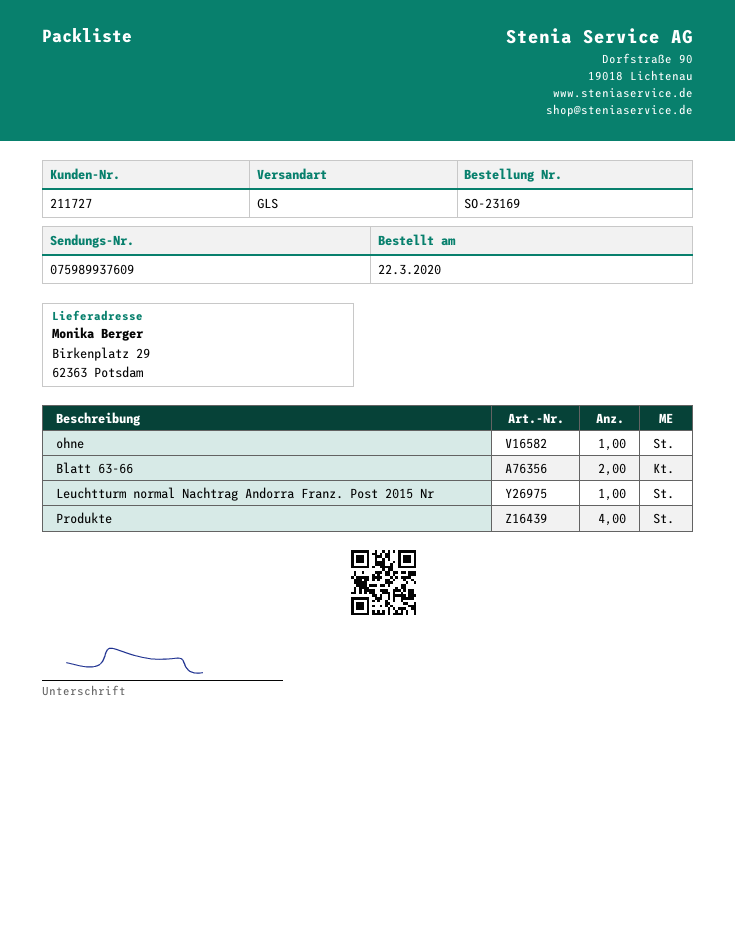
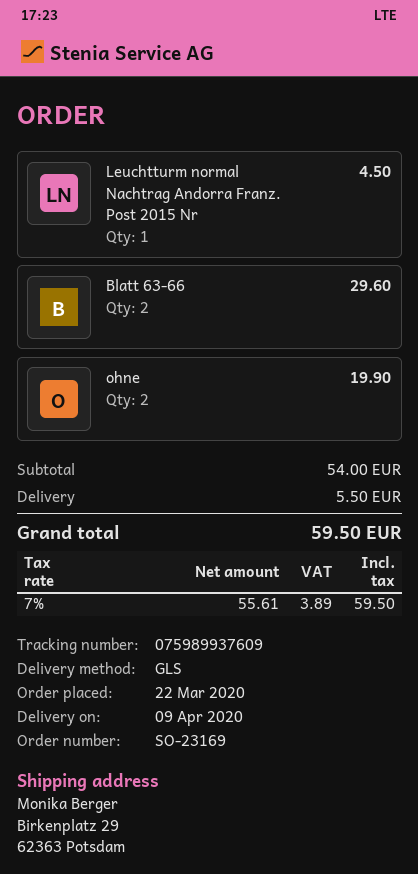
ohne: 1 -> 2
Produkte: 4 -> none

